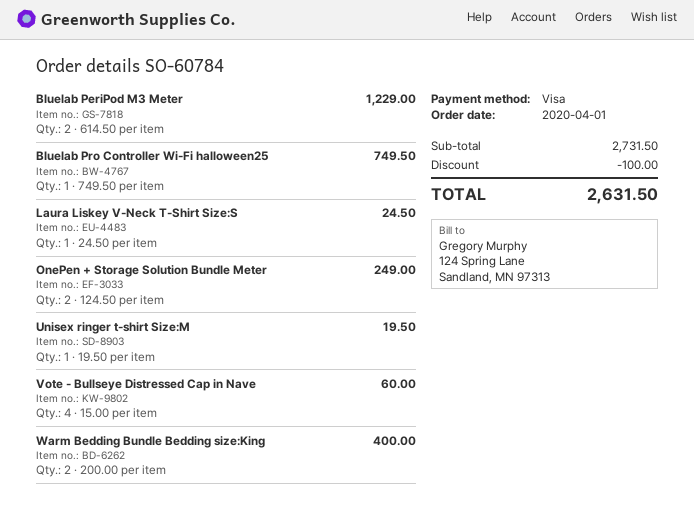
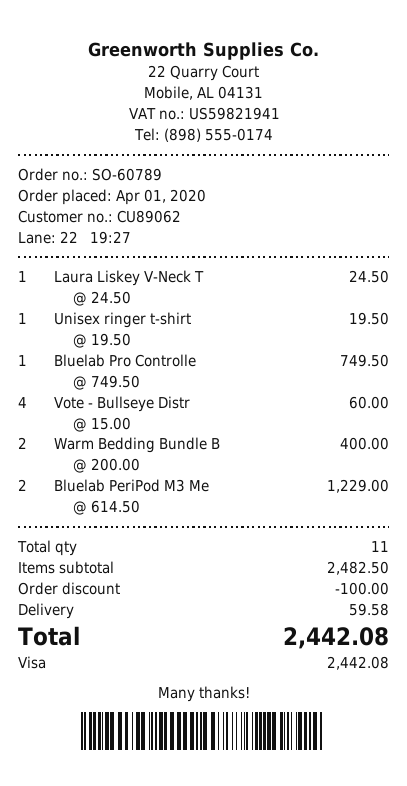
order number: SO-60784 -> SO-60789
OnePen + Storage Solution Bundle Meter: 2 x 124.50 = 249.00 -> none
subtotal: 2731.50 -> 2482.50
shipping: none -> 59.58
total: 2631.50 -> 2442.08

